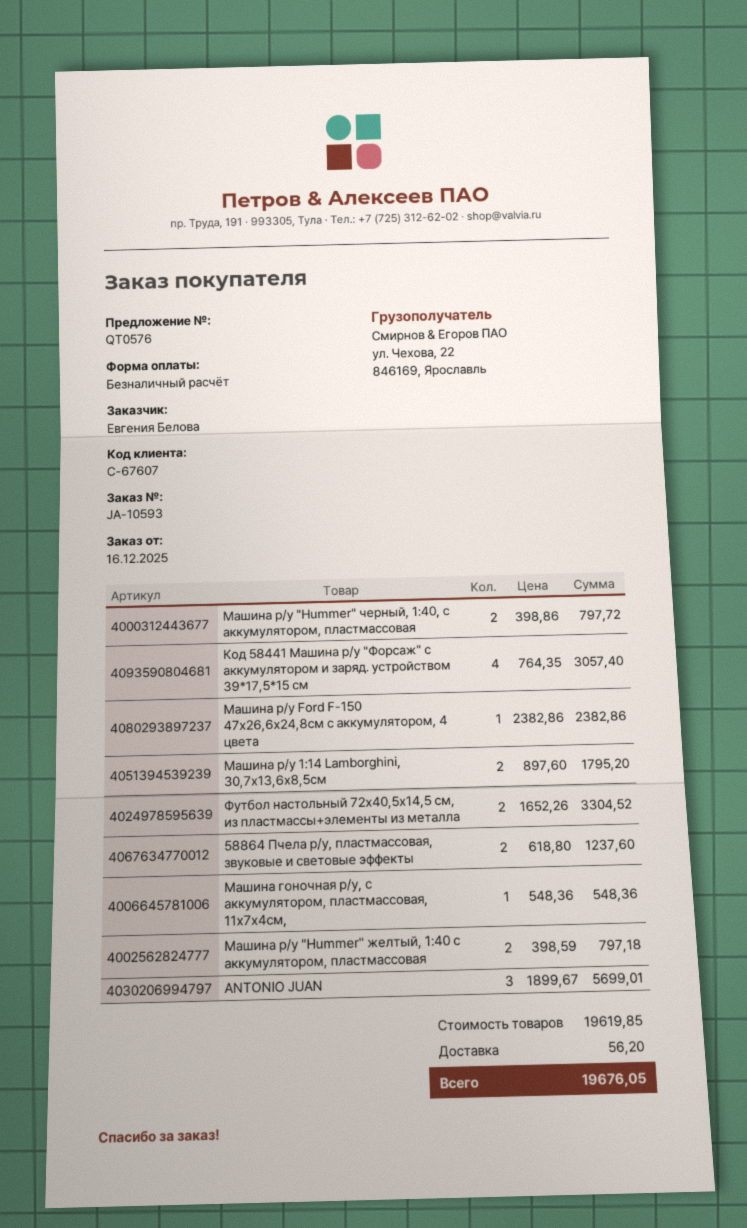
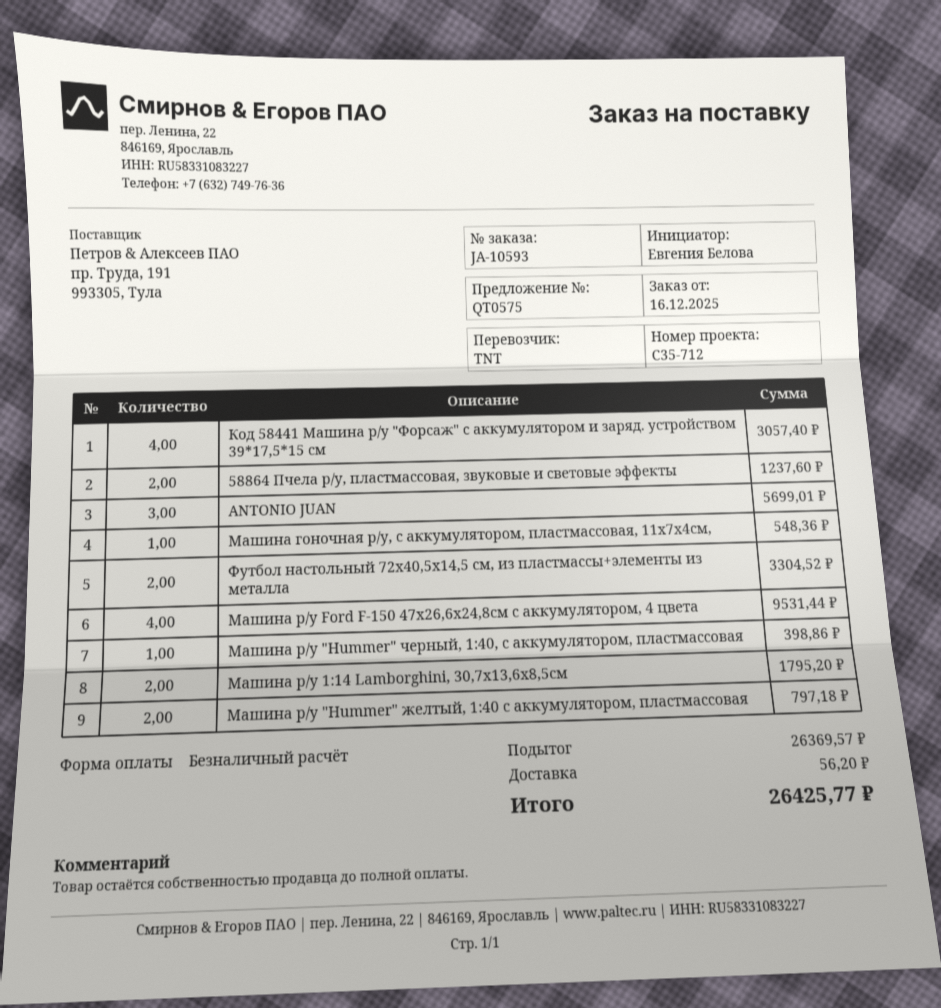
quote number: QT0576 -> QT0575
Машина р/у "Hummer" черный, 1:40, с аккумулятором, пластмассовая: 2 for 797.72 -> 1 for 398.86
Машина р/у Ford F-150 47х26,6х24,8см с аккумулятором, 4 цвета: 1 for 2382.86 -> 4 for 9531.44
subtotal: 19619.85 -> 26369.57
total: 19676.05 -> 26425.77

